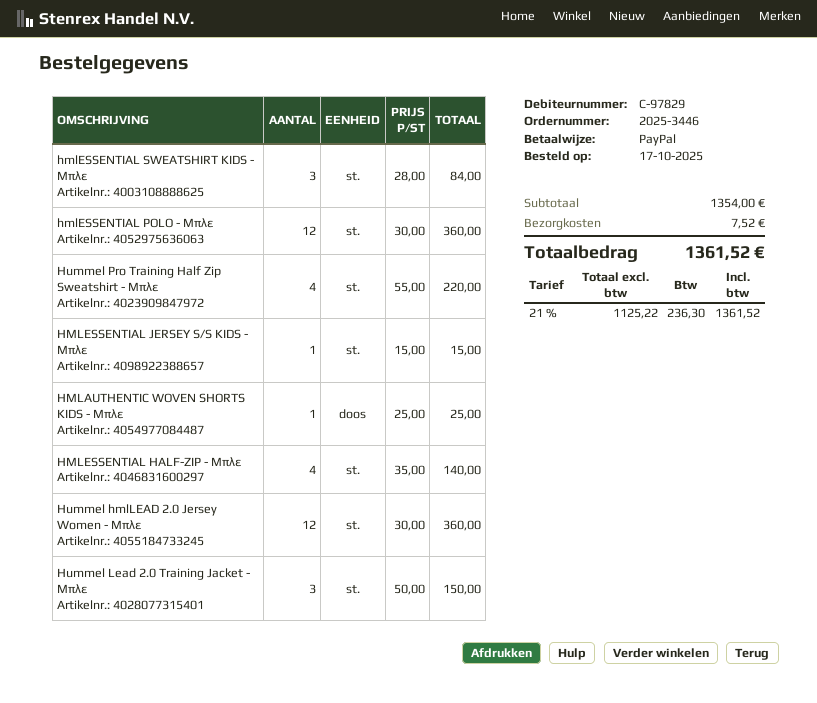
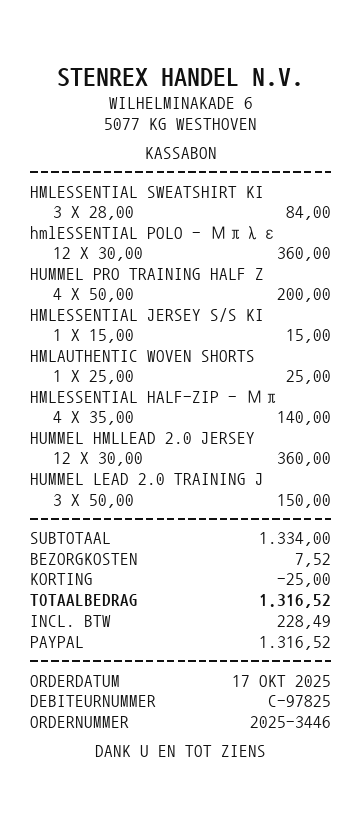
customer number: C-97829 -> C-97825
Hummel Pro Training Half Zip Sweatshirt - Μπλε: 4 x 55.00 = 220.00 -> 4 x 50.00 = 200.00
subtotal: 1354.00 -> 1334.00
discount: none -> 25.00
tax: 236.30 -> 228.49
total: 1361.52 -> 1316.52

